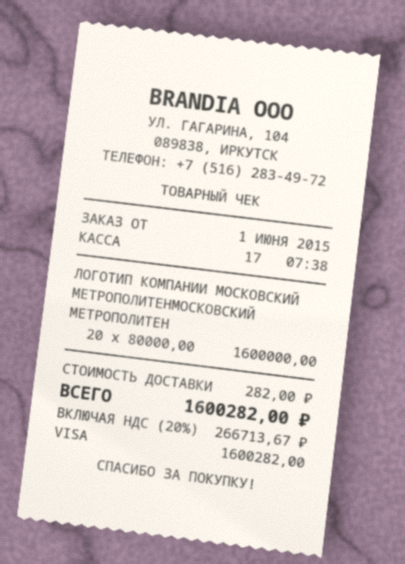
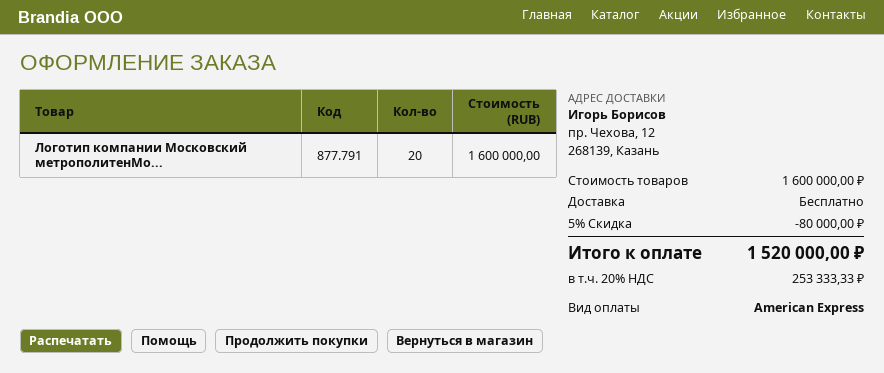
payment method: Visa -> American Express
discount: none -> 5% = 80000.00
shipping: 282.00 -> 0.00
tax: 20% = 266713.67 -> 20% = 253333.33
total: 1600282.00 -> 1520000.00

